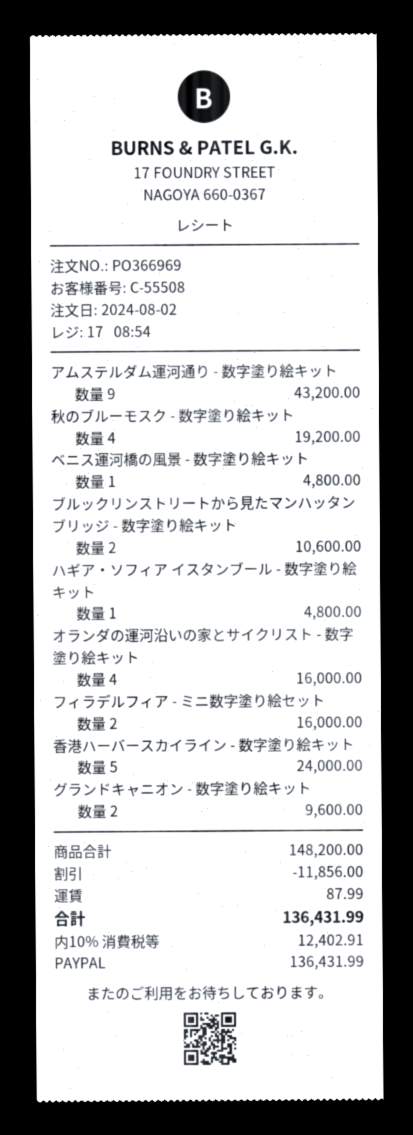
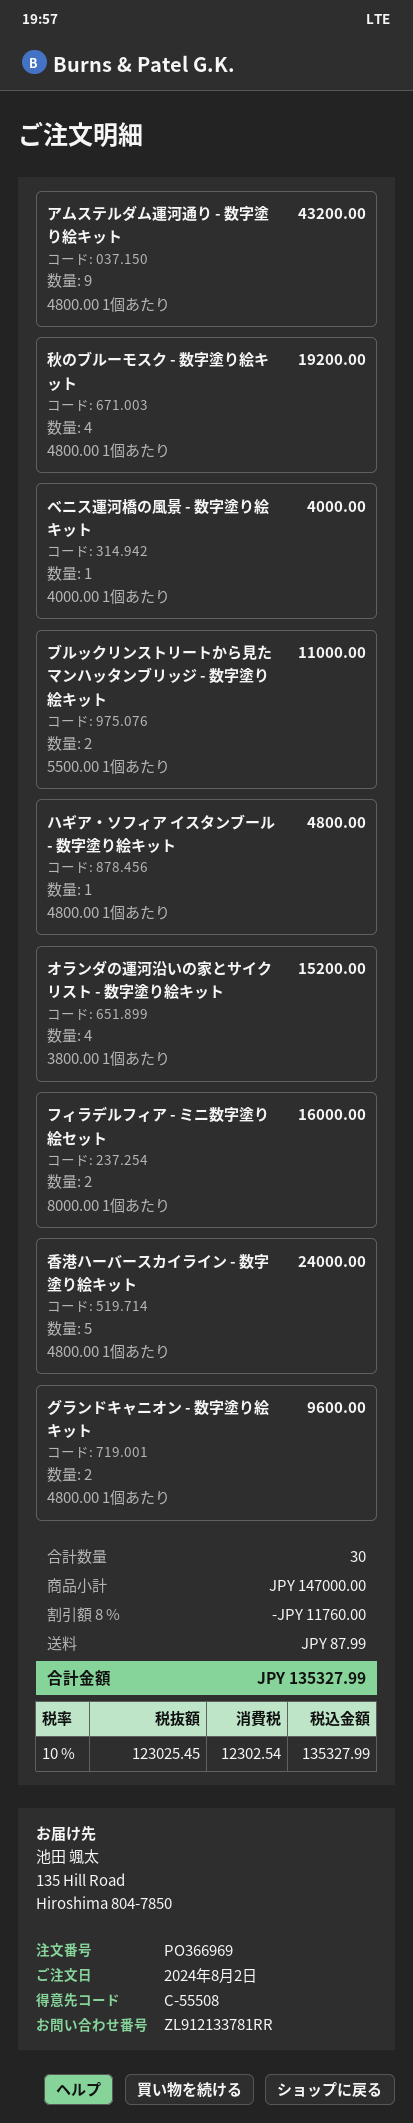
ベニス運河橋の風景 - 数字塗り絵キット: 1 for 4800.00 -> 1 for 4000.00
ブルックリンストリートから見たマンハッタンブリッジ - 数字塗り絵キット: 2 for 10600.00 -> 2 for 11000.00
オランダの運河沿いの家とサイクリスト - 数字塗り絵キット: 4 for 16000.00 -> 4 for 15200.00
subtotal: 148200.00 -> 147000.00
discount: 11856.00 -> 11760.00
tax: 10% = 12402.91 -> 10% = 12302.54
total: 136431.99 -> 135327.99

